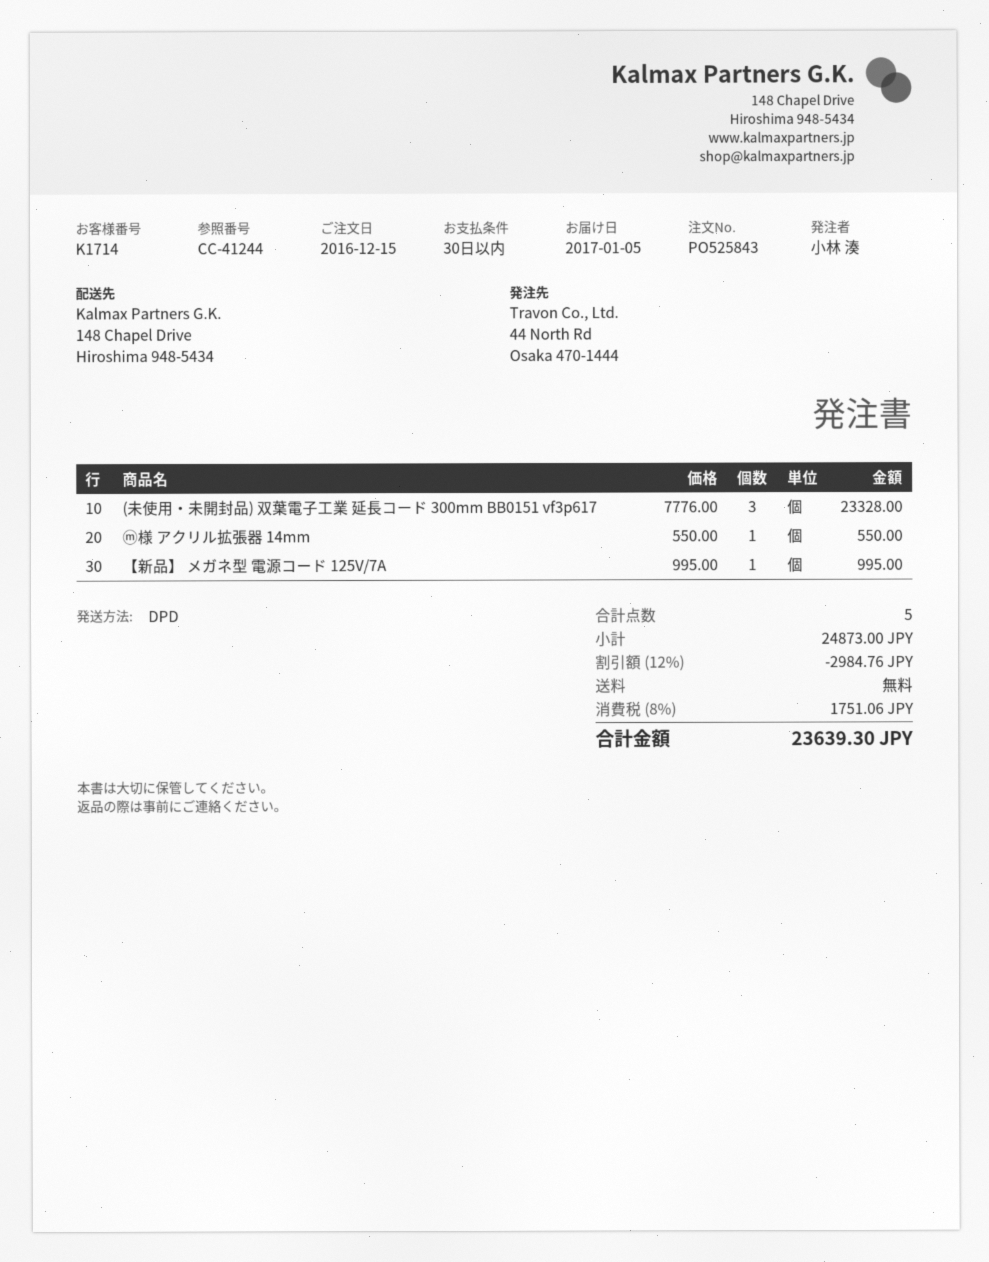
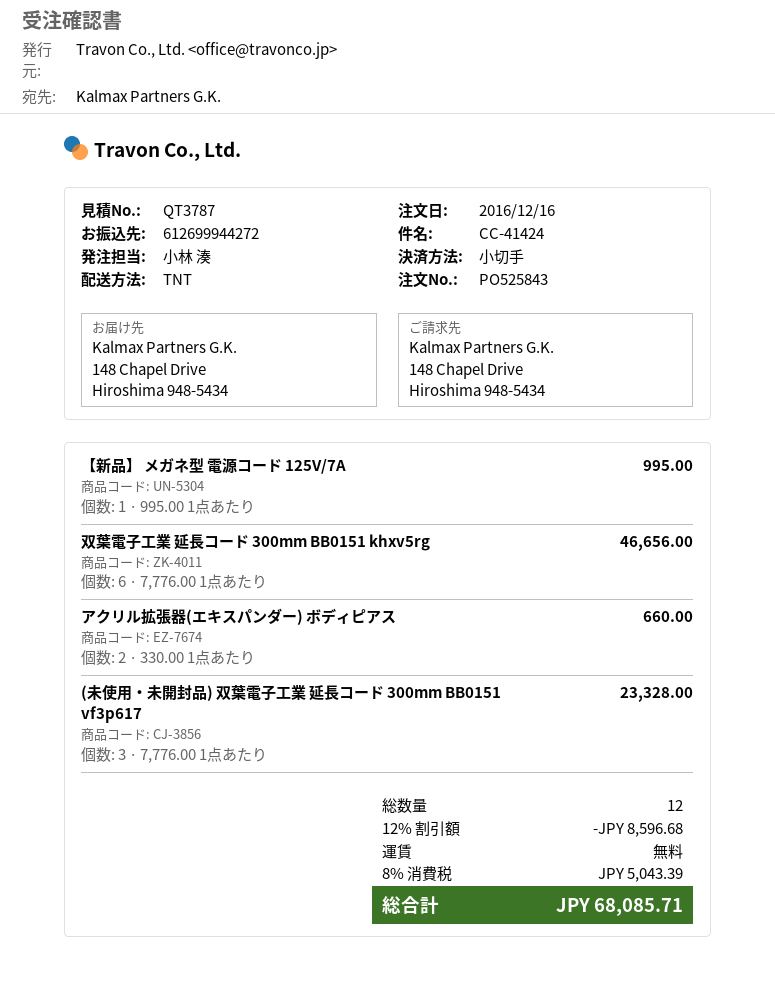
order date: 2016-12-15 -> 2016-12-16
reference: CC-41244 -> CC-41424
shipping method: DPD -> TNT
ⓜ様 アクリル拡張器 14mm: 1 x 550.00 = 550.00 -> none
双葉電子工業 延長コード 300mm BB0151 khxv5rg: none -> 6 x 7776.00 = 46656.00
アクリル拡張器(エキスパンダー) ボディピアス: none -> 2 x 330.00 = 660.00
total quantity: 5 -> 12
discount: 12% = 2984.76 -> 12% = 8596.68
tax: 8% = 1751.06 -> 8% = 5043.39
total: 23639.30 -> 68085.71

